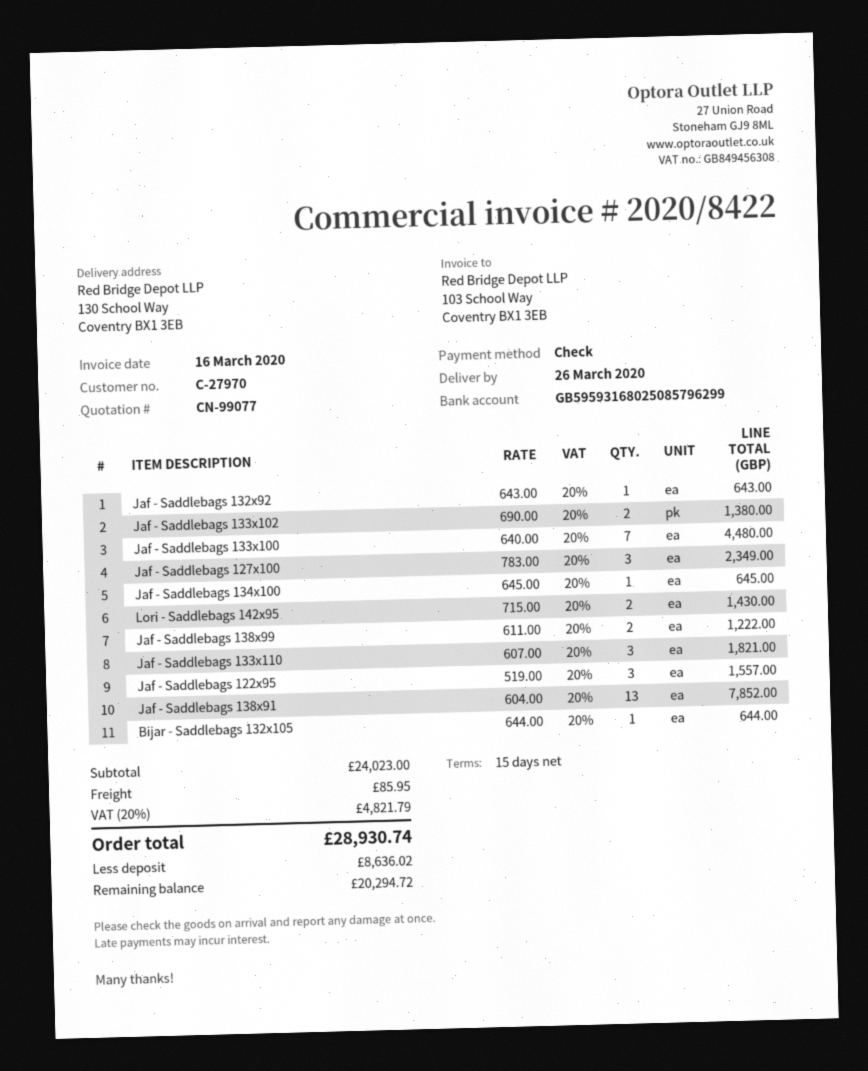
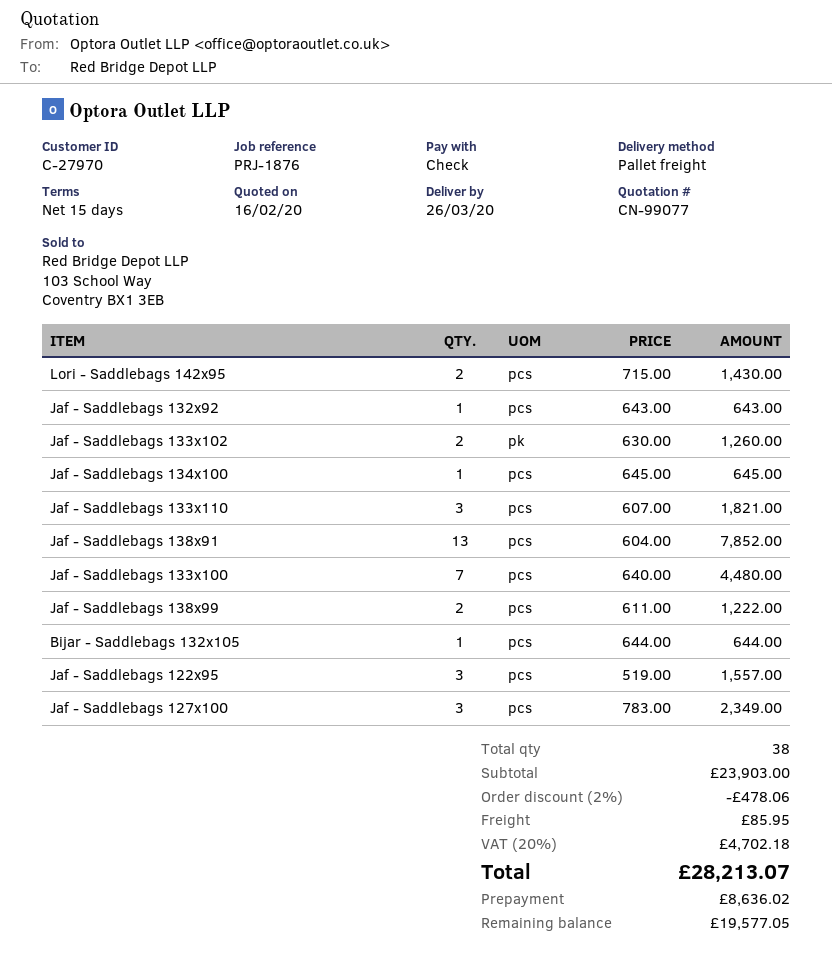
Jaf - Saddlebags 133x102: 2 x 690.00 = 1380.00 -> 2 x 630.00 = 1260.00
subtotal: 24023.00 -> 23903.00
discount: none -> 2% = 478.06
tax: 20% = 4821.79 -> 20% = 4702.18
total: 28930.74 -> 28213.07
balance: 20294.72 -> 19577.05

